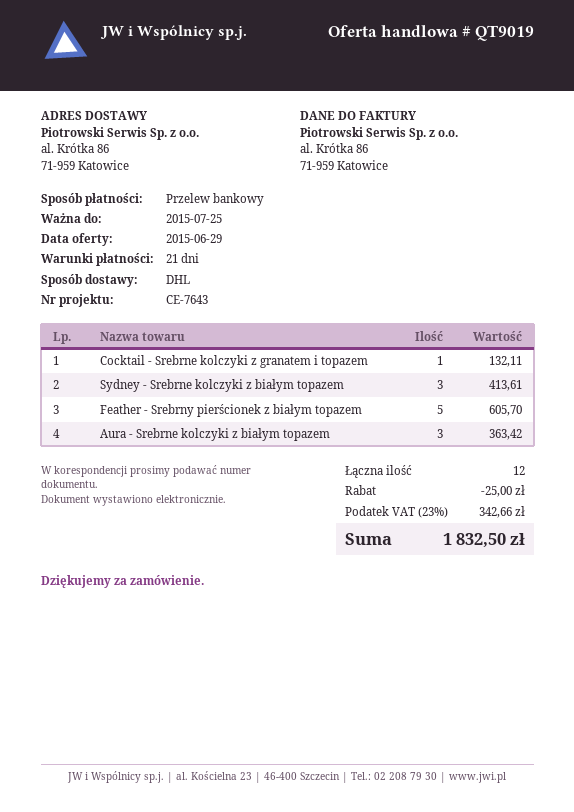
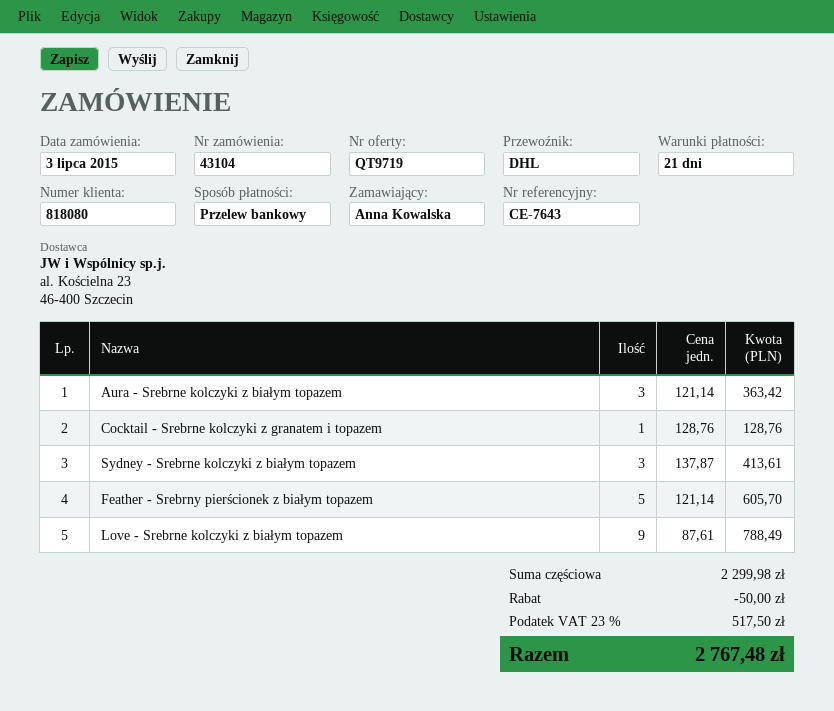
quote number: QT9019 -> QT9719
Cocktail - Srebrne kolczyki z granatem i topazem: 1 for 132.11 -> 1 for 128.76
Love - Srebrne kolczyki z białym topazem: none -> 9 for 788.49
discount: 25.00 -> 50.00
tax: 23% = 342.66 -> 23% = 517.50
total: 1832.50 -> 2767.48

